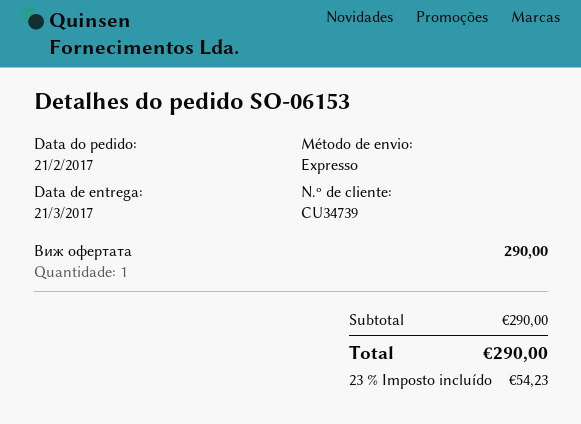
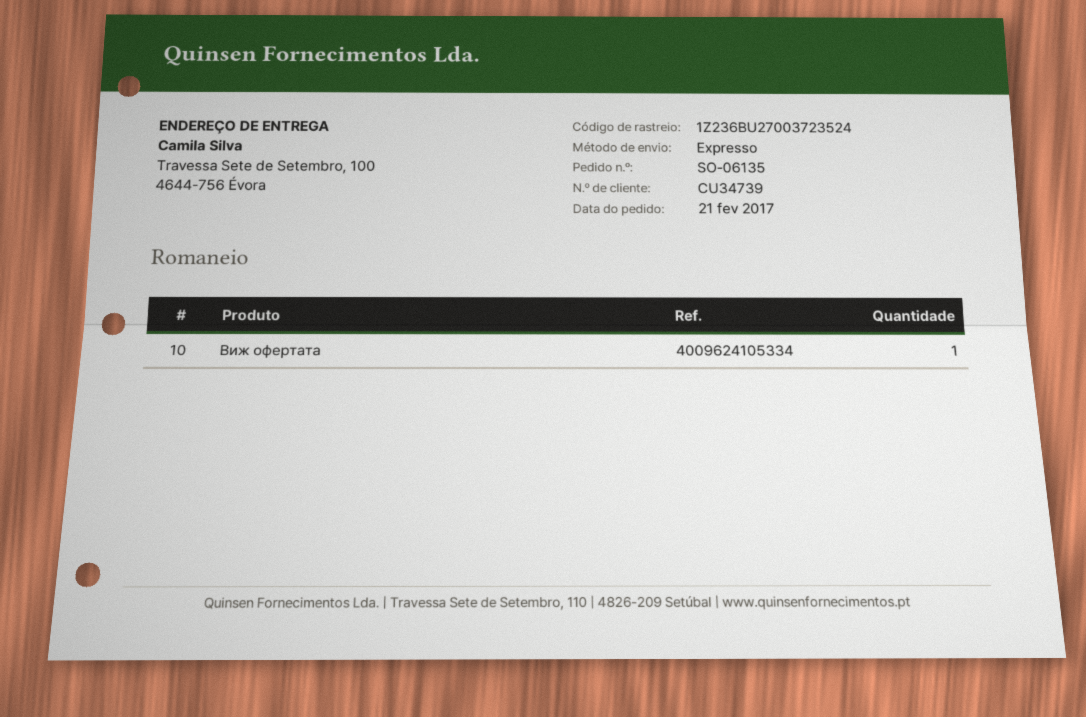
order number: SO-06153 -> SO-06135

